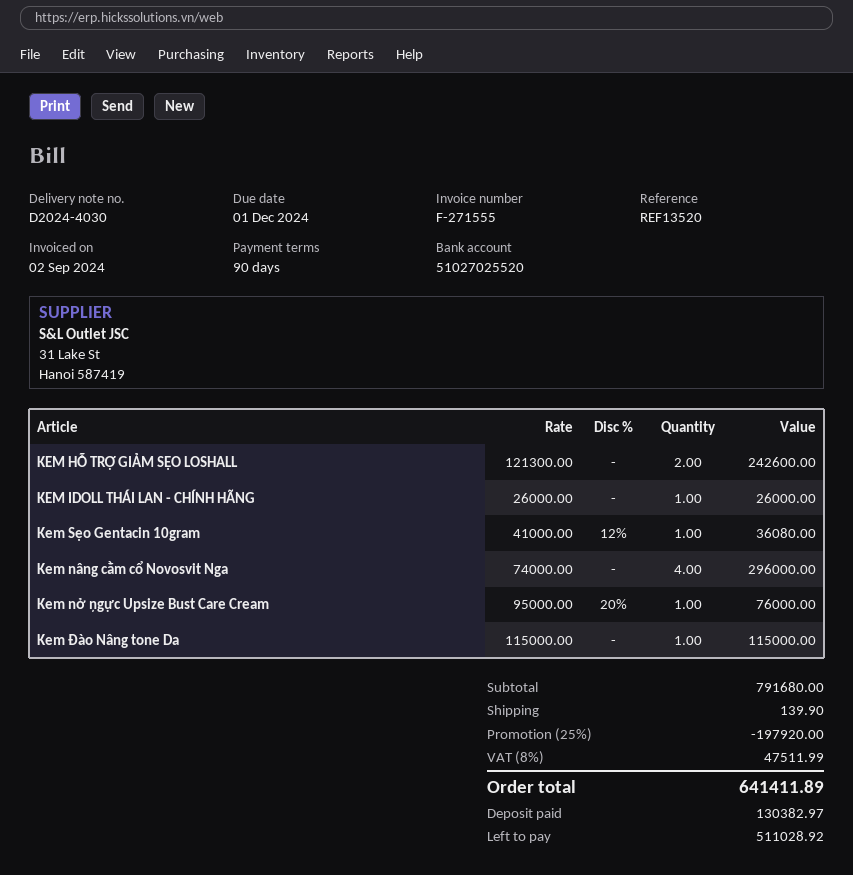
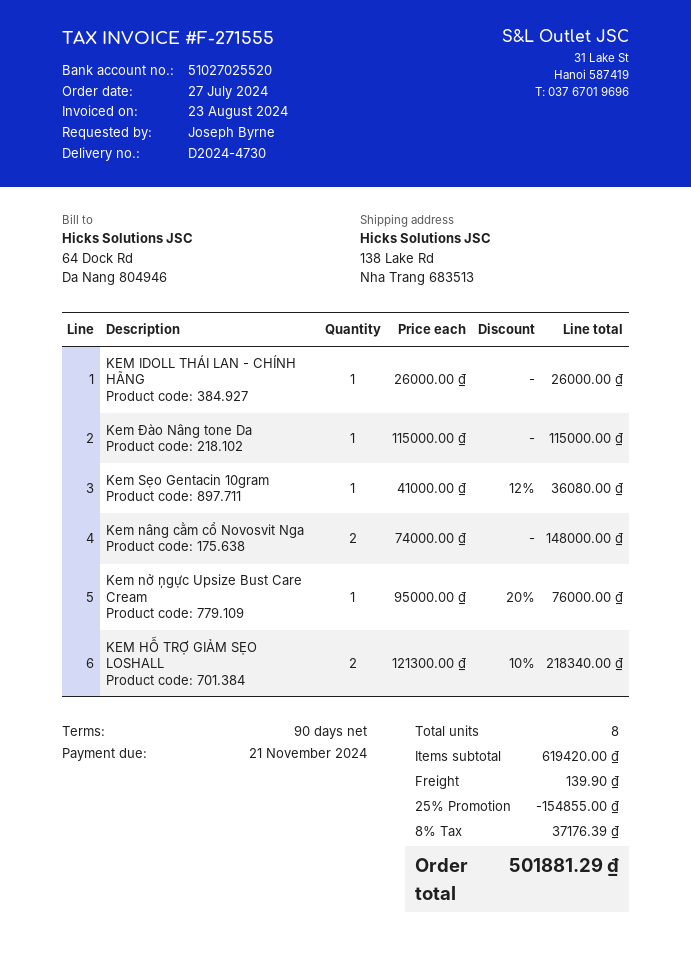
delivery note number: D2024-4030 -> D2024-4730
invoice date: 2024-09-02 -> 2024-08-23
due date: 2024-12-01 -> 2024-11-21
KEM HỖ TRỢ GIẢM SẸO LOSHALL: 2 x 121300.00 = 242600.00 -> 2 x 121300.00 - 10% = 218340.00
Kem nâng cằm cổ Novosvit Nga: 4 x 74000.00 = 296000.00 -> 2 x 74000.00 = 148000.00
subtotal: 791680.00 -> 619420.00
discount: 25% = 197920.00 -> 25% = 154855.00
tax: 8% = 47511.99 -> 8% = 37176.39
total: 641411.89 -> 501881.29

